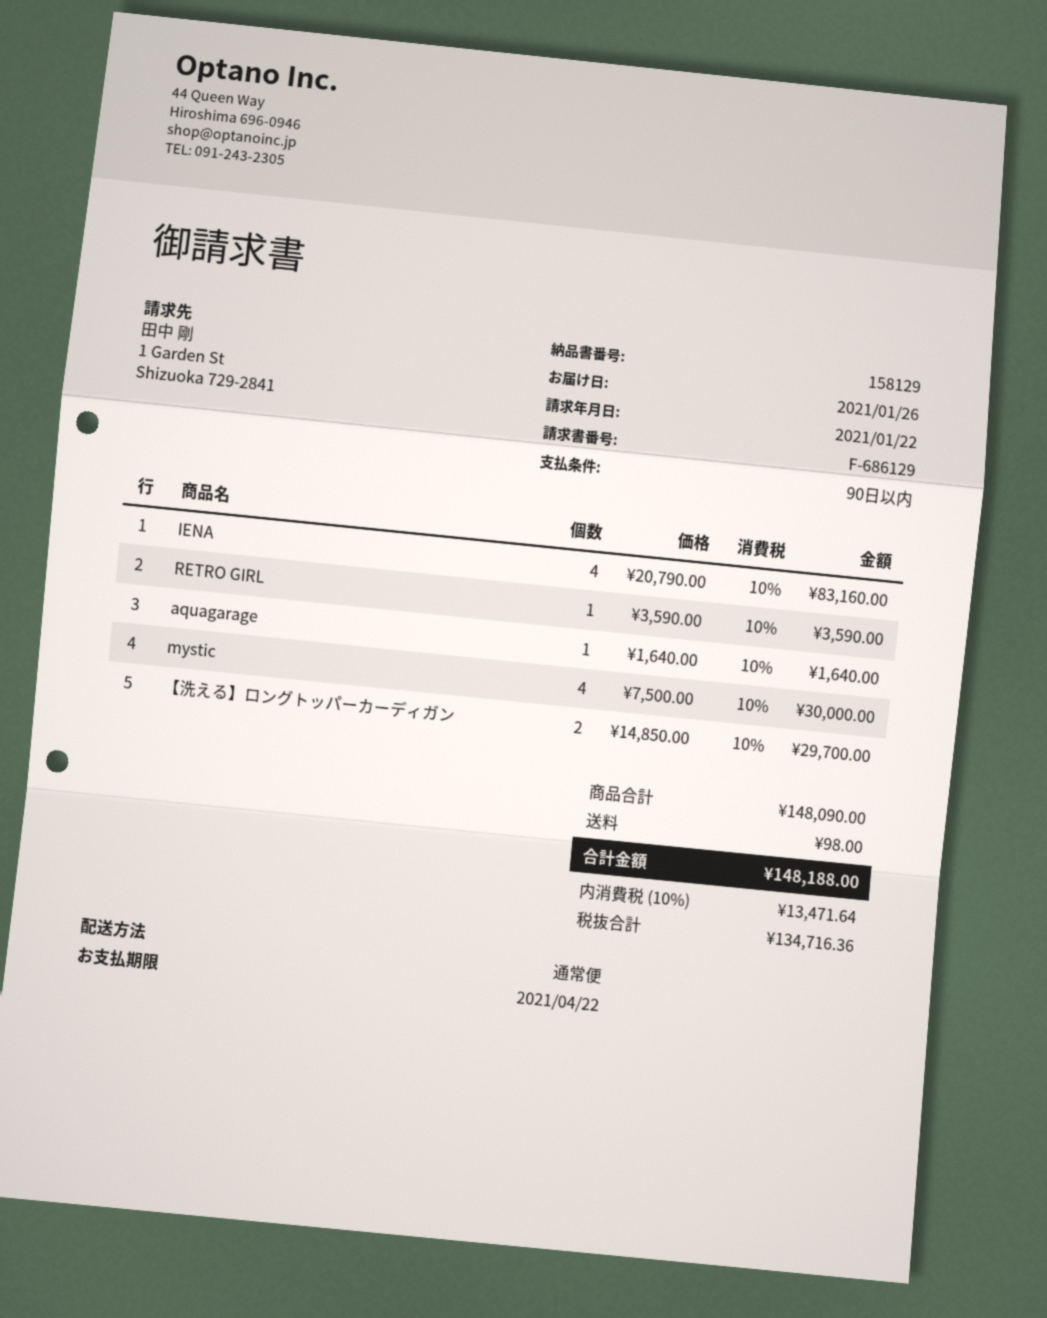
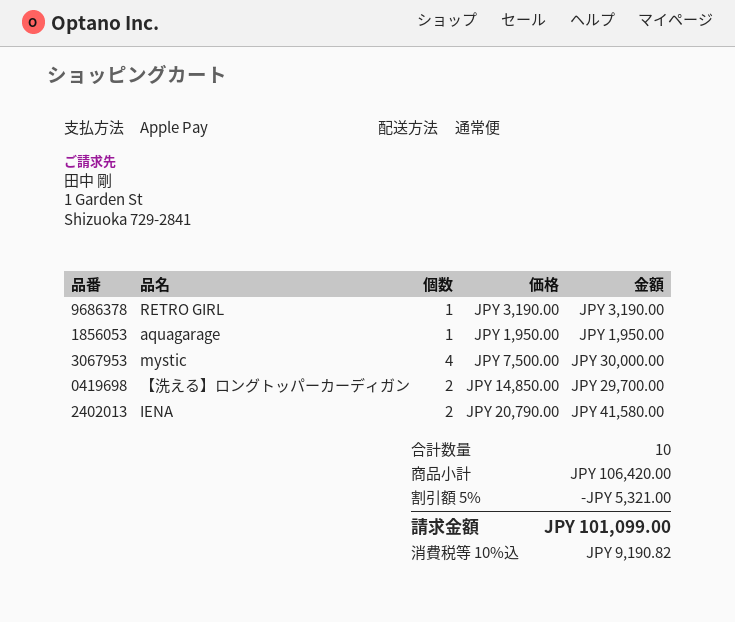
IENA: 4 x 20790.00 = 83160.00 -> 2 x 20790.00 = 41580.00
RETRO GIRL: 1 x 3590.00 = 3590.00 -> 1 x 3190.00 = 3190.00
aquagarage: 1 x 1640.00 = 1640.00 -> 1 x 1950.00 = 1950.00
subtotal: 148090.00 -> 106420.00
discount: none -> 5% = 5321.00
shipping: 98.00 -> none
tax: 10% = 13471.64 -> 10% = 9190.82
total: 148188.00 -> 101099.00

